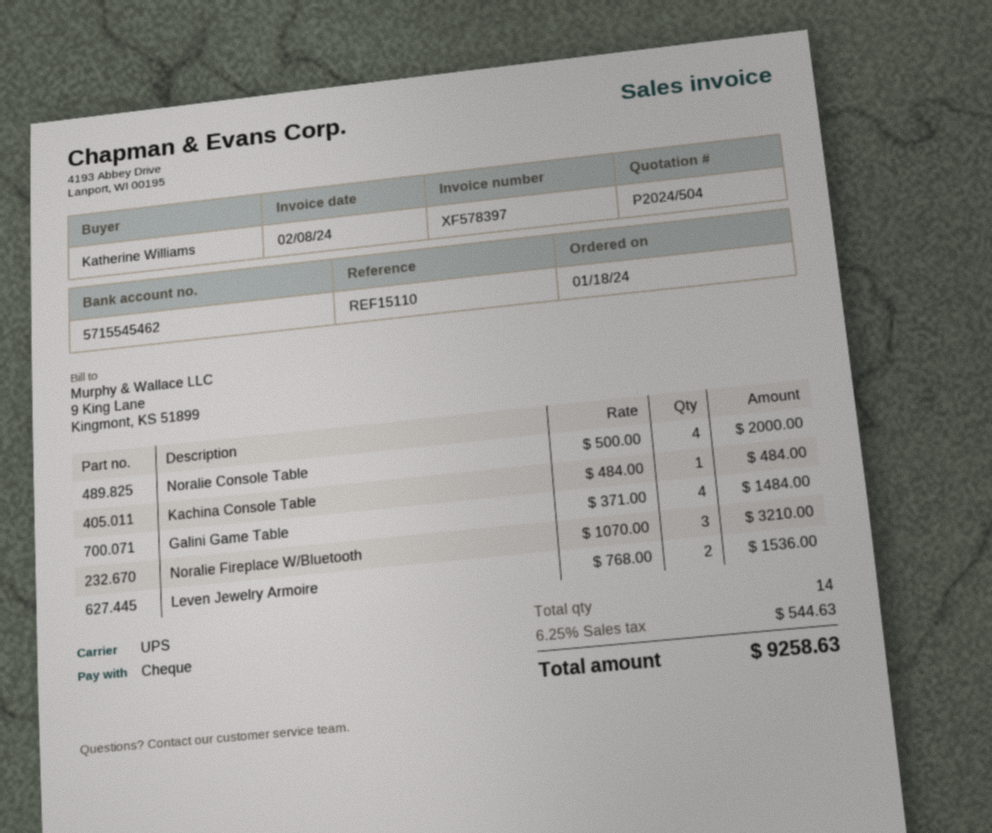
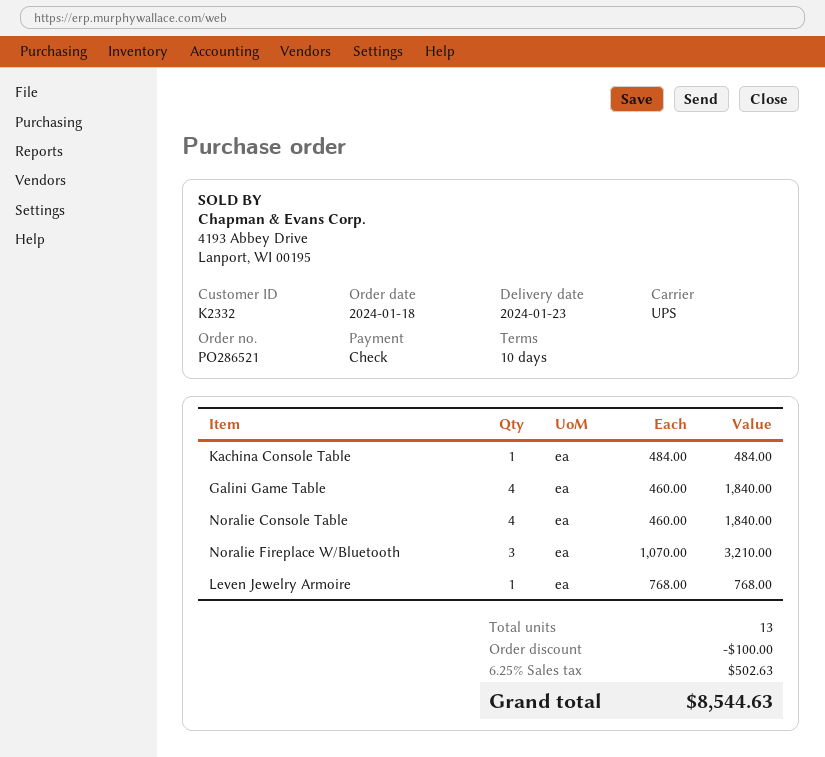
Noralie Console Table: 4 x 500.00 = 2000.00 -> 4 x 460.00 = 1840.00
Galini Game Table: 4 x 371.00 = 1484.00 -> 4 x 460.00 = 1840.00
Leven Jewelry Armoire: 2 x 768.00 = 1536.00 -> 1 x 768.00 = 768.00
total quantity: 14 -> 13
discount: none -> 100.00
tax: 6.25% = 544.63 -> 6.25% = 502.63
total: 9258.63 -> 8544.63

